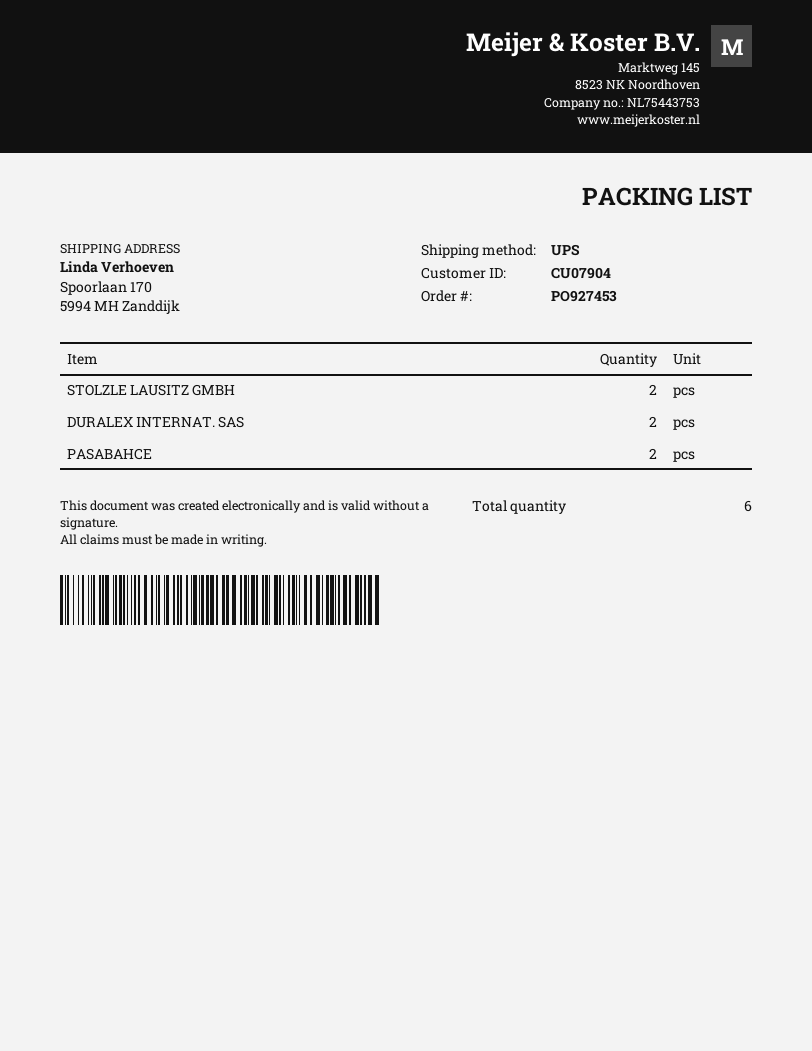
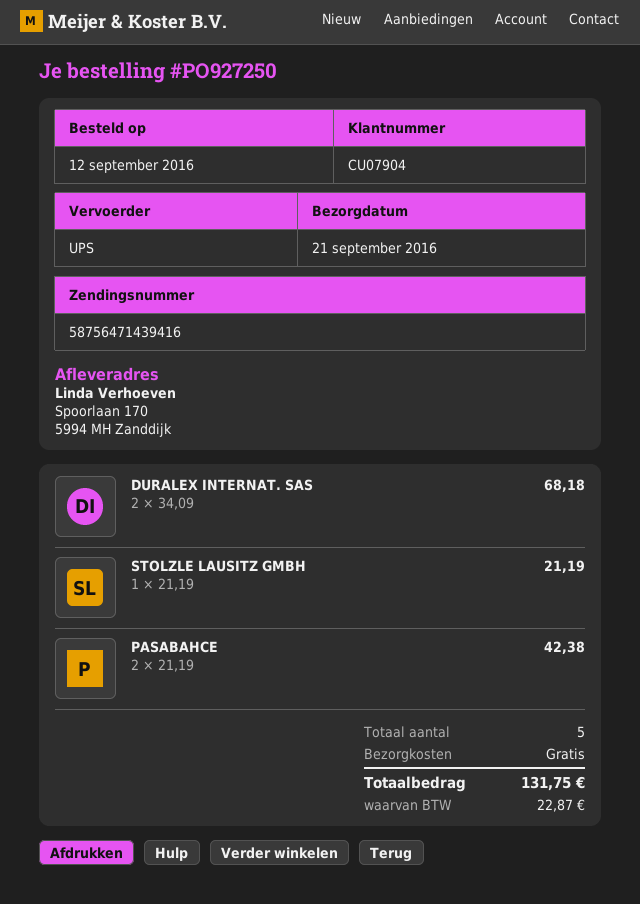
order number: PO927453 -> PO927250
STOLZLE LAUSITZ GMBH: 2 -> 1
total quantity: 6 -> 5

